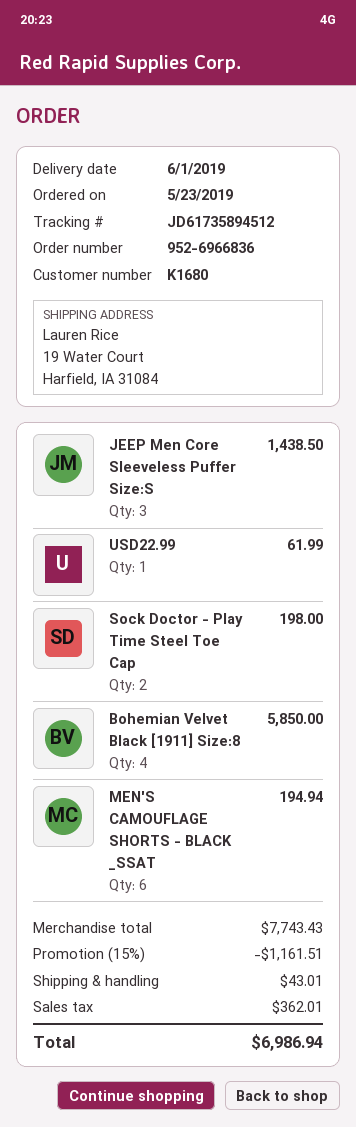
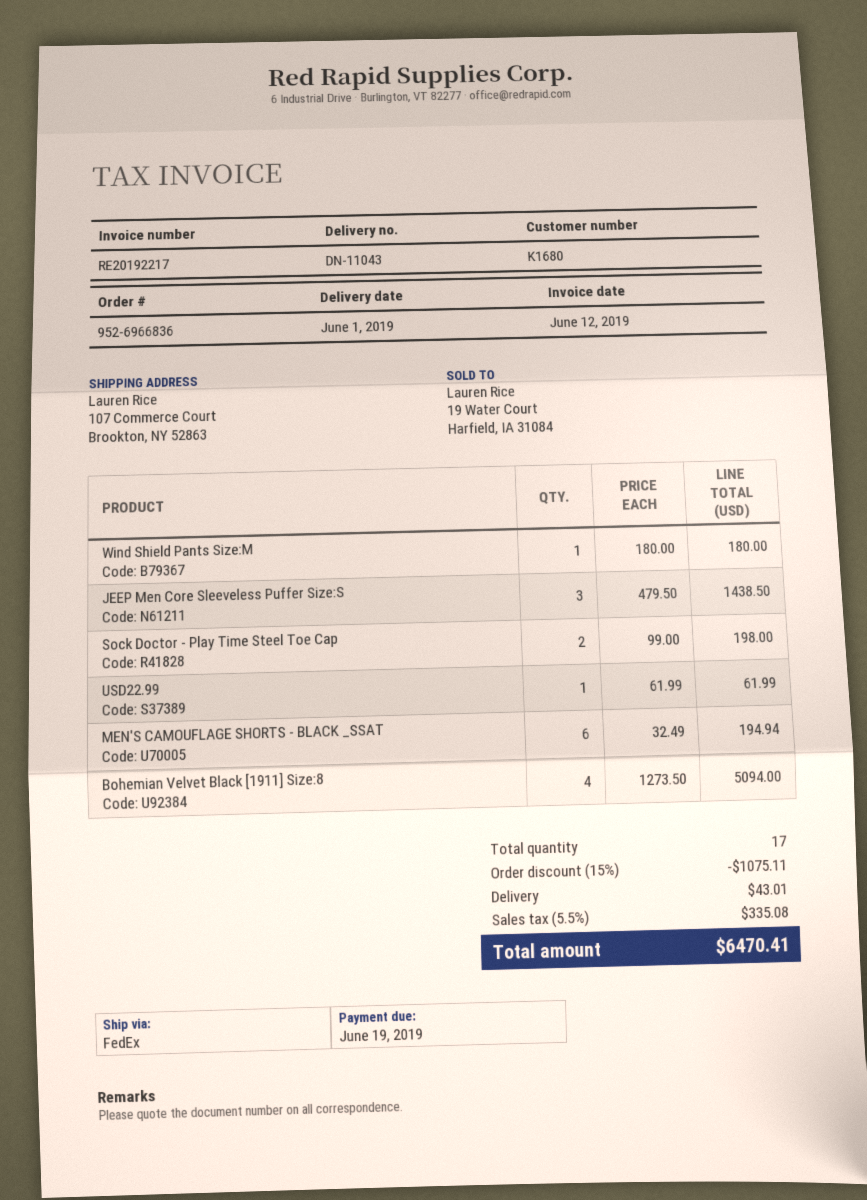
ship to: 19 Water Court, Harfield, IA 31084 -> 107 Commerce Court, Brookton, NY 52863
Bohemian Velvet Black [1911] Size:8: 4 for 5850.00 -> 4 for 5094.00
Wind Shield Pants Size:M: none -> 1 for 180.00
discount: 15% = 1161.51 -> 15% = 1075.11
tax: 362.01 -> 335.08
total: 6986.94 -> 6470.41

